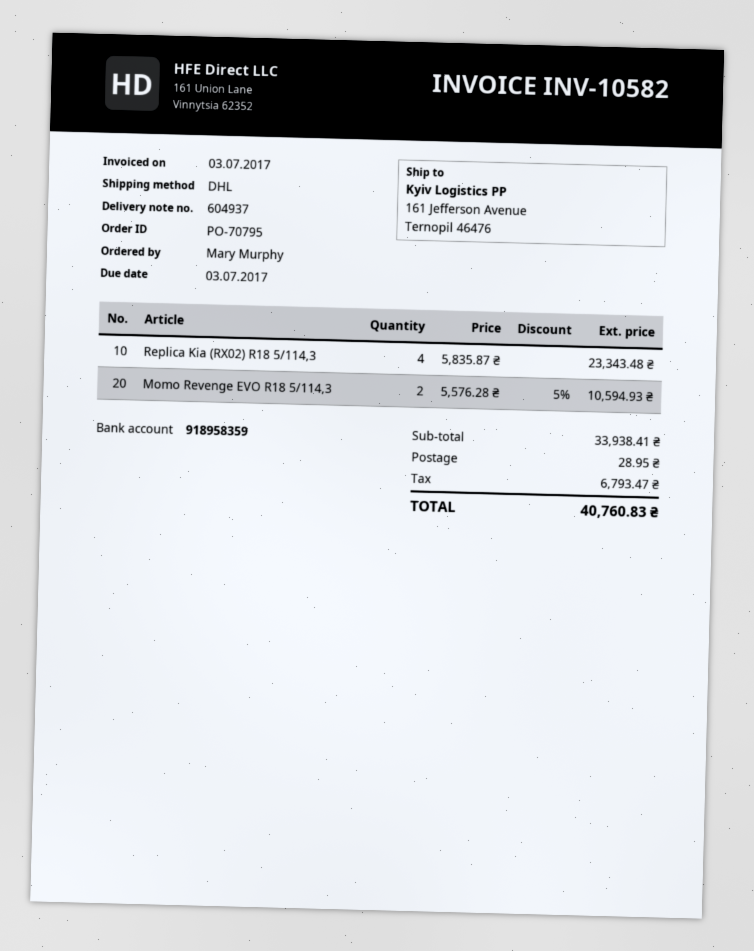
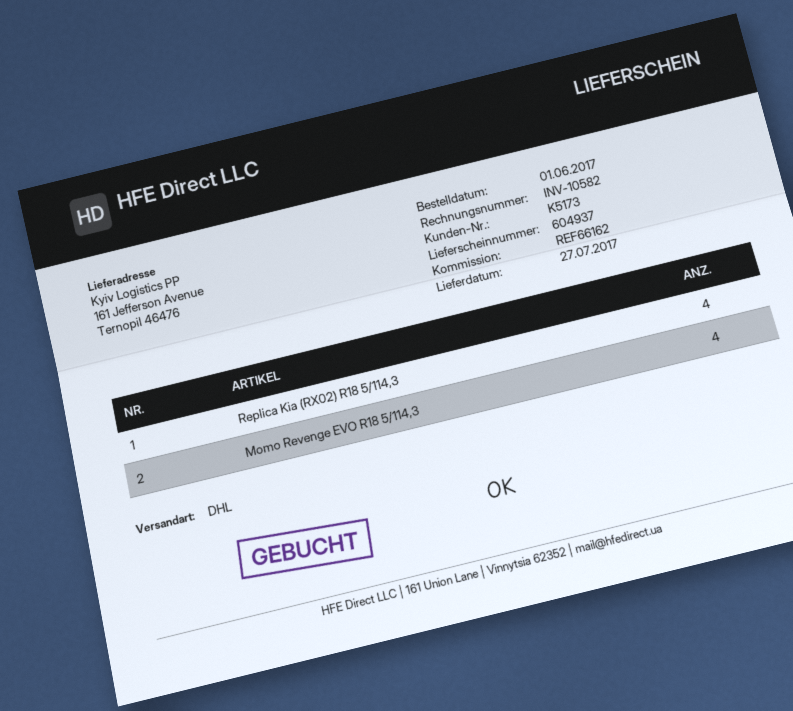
Momo Revenge EVO R18 5/114,3: 2 -> 4

